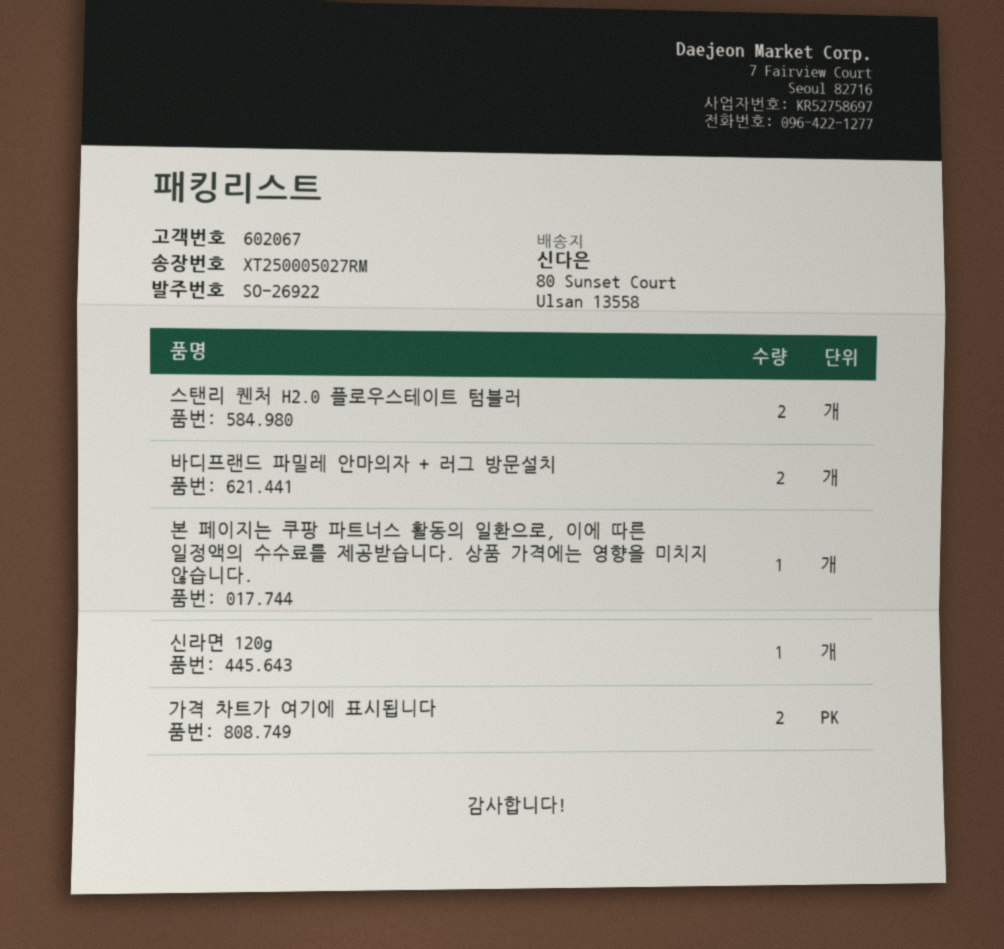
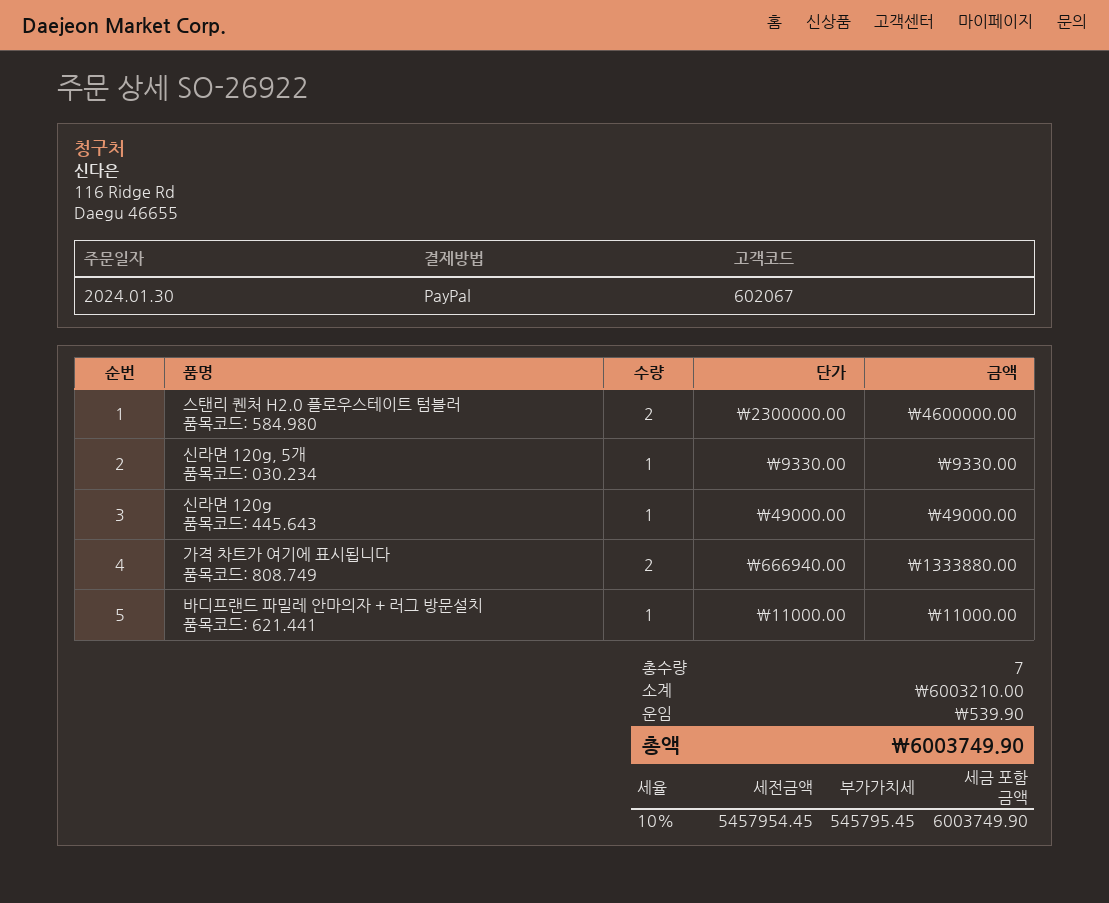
바디프랜드 파밀레 안마의자 + 러그 방문설치: 2 -> 1
본 페이지는 쿠팡 파트너스 활동의 일환으로, 이에 따른 일정액의 수수료를 제공받습니다. 상품 가격에는 영향을 미치지 않습니다.: 1 -> none
신라면 120g, 5개: none -> 1

